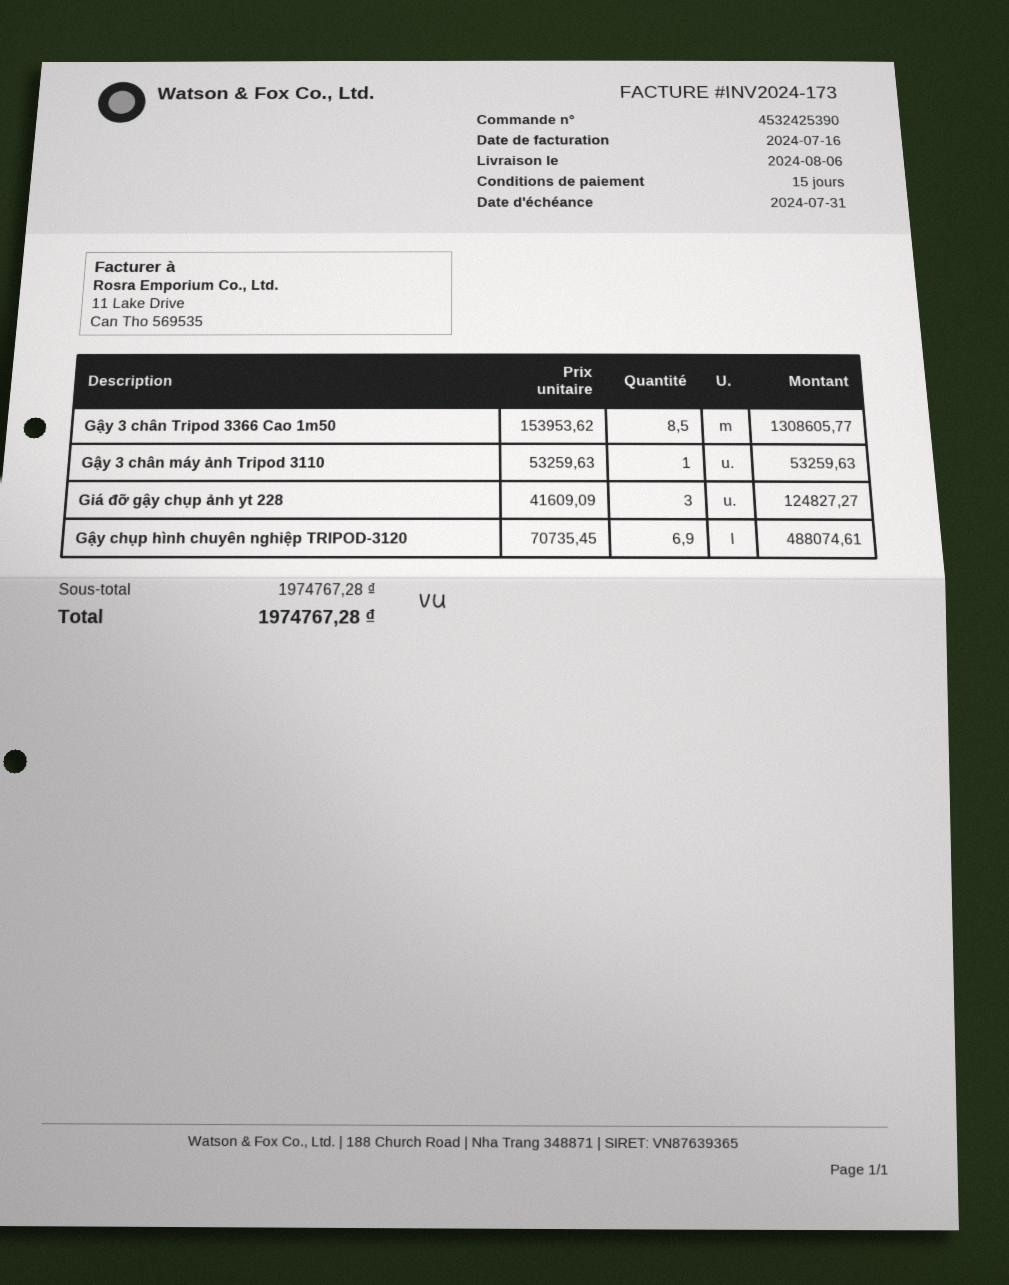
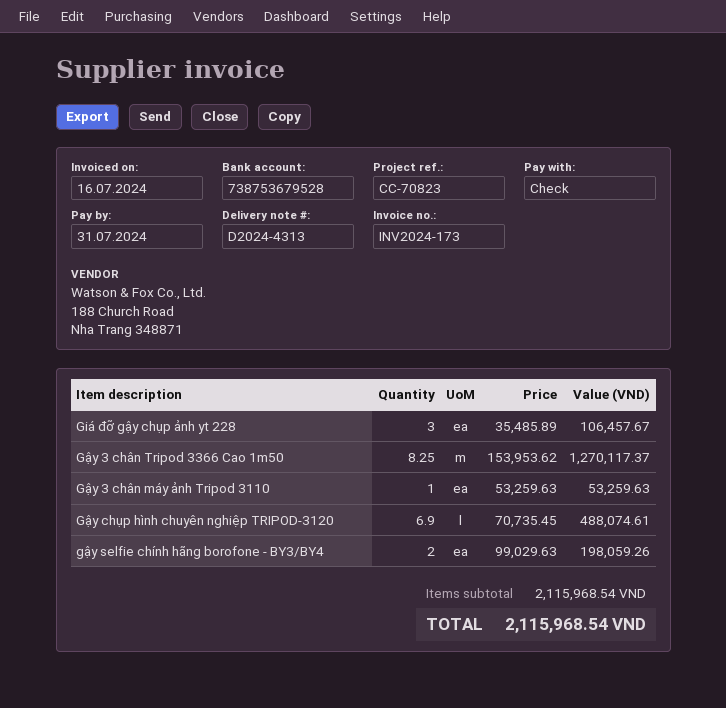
Gậy 3 chân Tripod 3366 Cao 1m50: 8.5 x 153953.62 = 1308605.77 -> 8.25 x 153953.62 = 1270117.37
Giá đỡ gậy chụp ảnh yt 228: 3 x 41609.09 = 124827.27 -> 3 x 35485.89 = 106457.67
gậy selfie chính hãng borofone - BY3/BY4: none -> 2 x 99029.63 = 198059.26
subtotal: 1974767.28 -> 2115968.54
total: 1974767.28 -> 2115968.54

